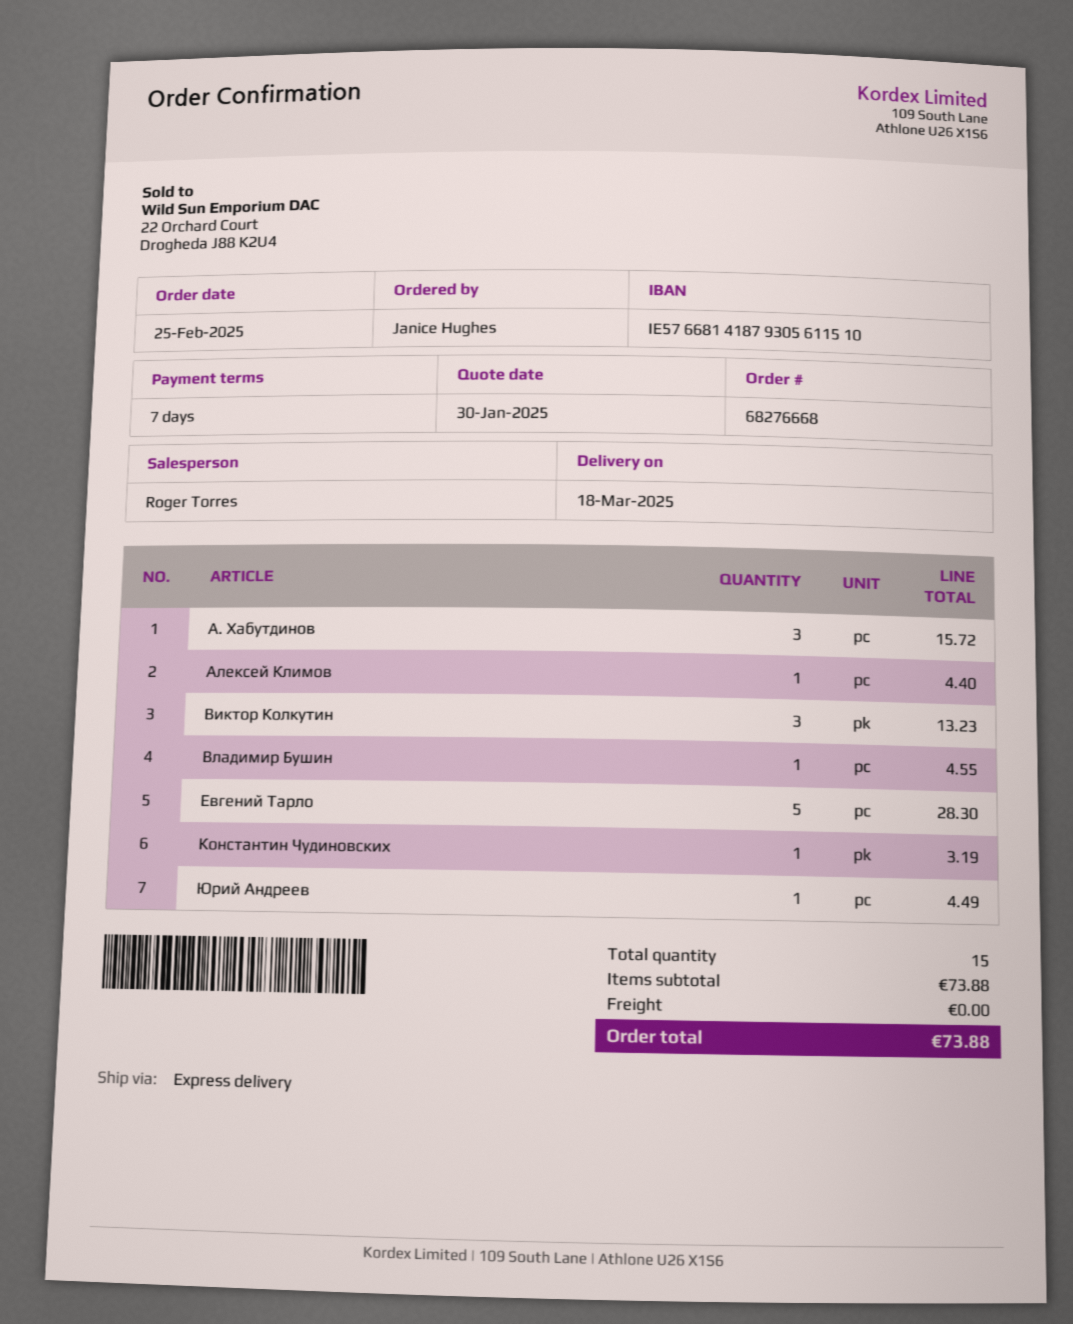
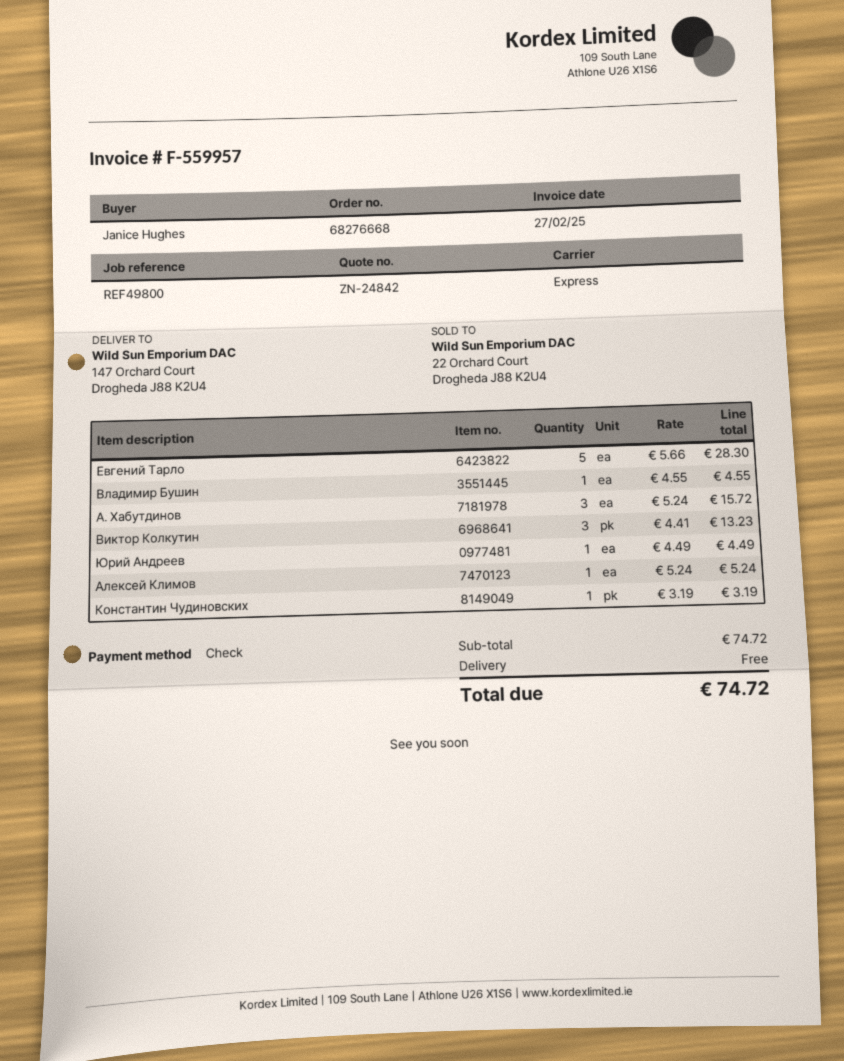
Алексей Климов: 1 for 4.40 -> 1 for 5.24
subtotal: 73.88 -> 74.72
total: 73.88 -> 74.72

